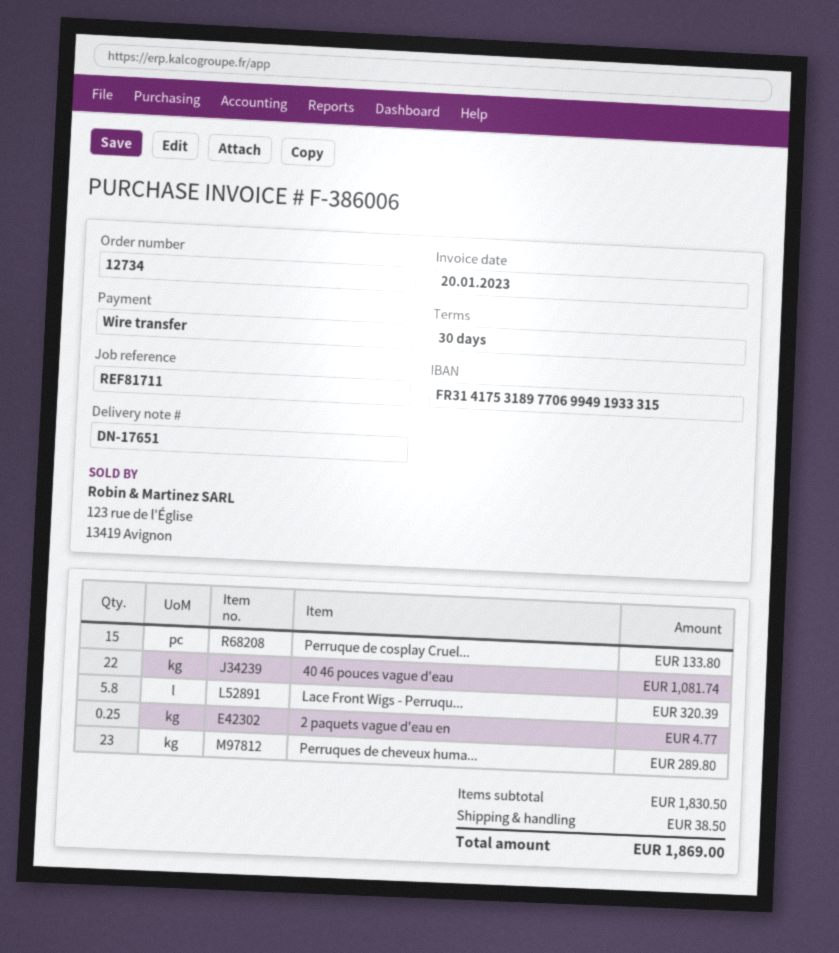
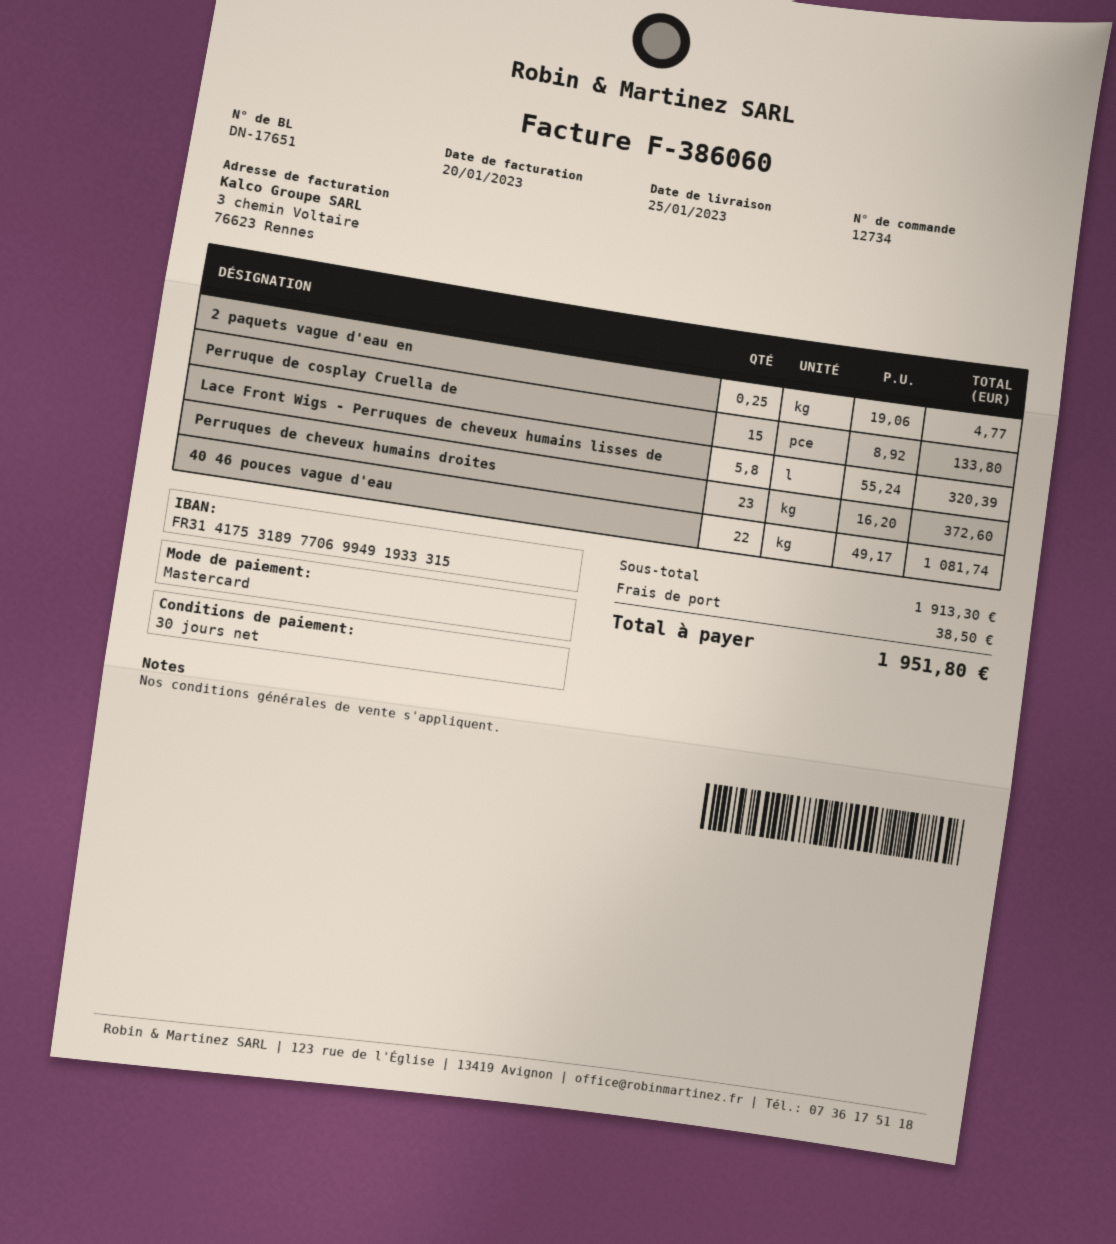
invoice number: F-386006 -> F-386060
payment method: bank transfer -> Mastercard
Perruques de cheveux huma...: 23 for 289.80 -> 23 for 372.60
subtotal: 1830.50 -> 1913.30
total: 1869.00 -> 1951.80

